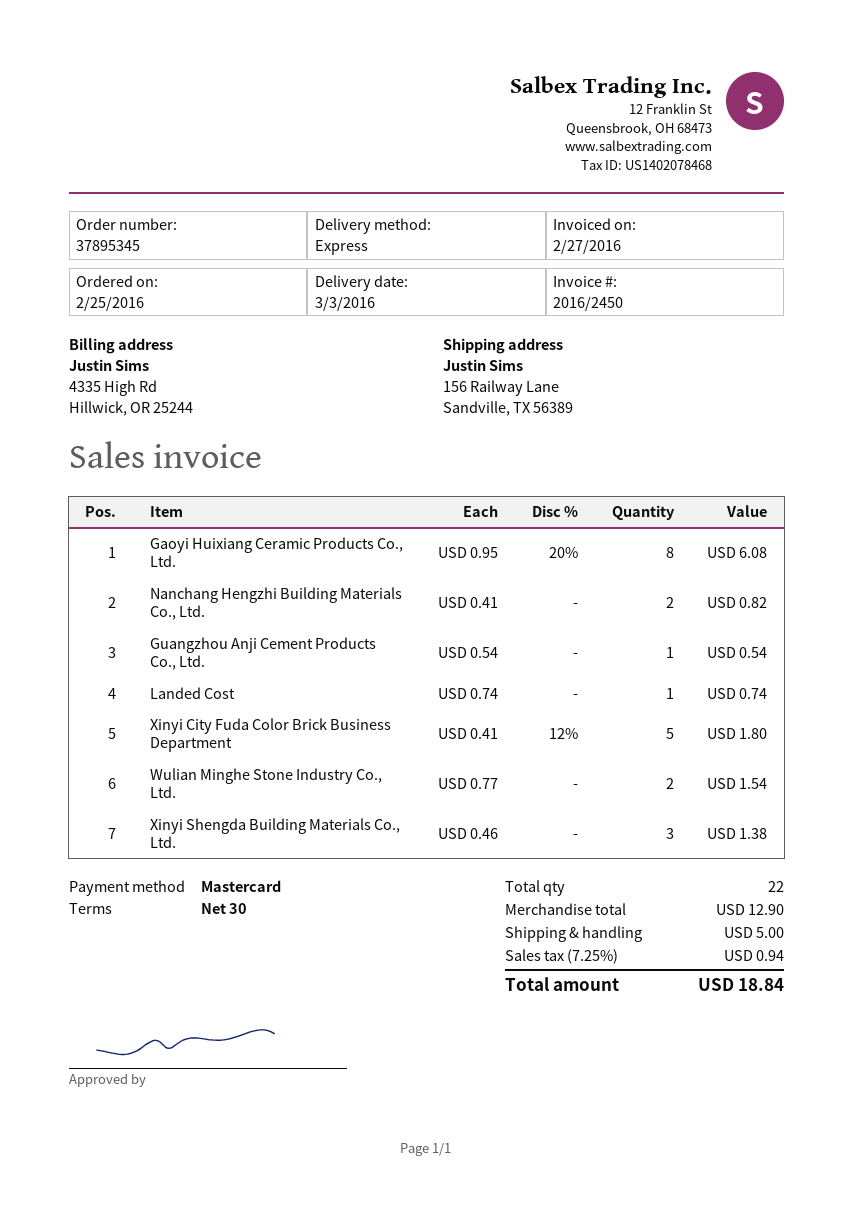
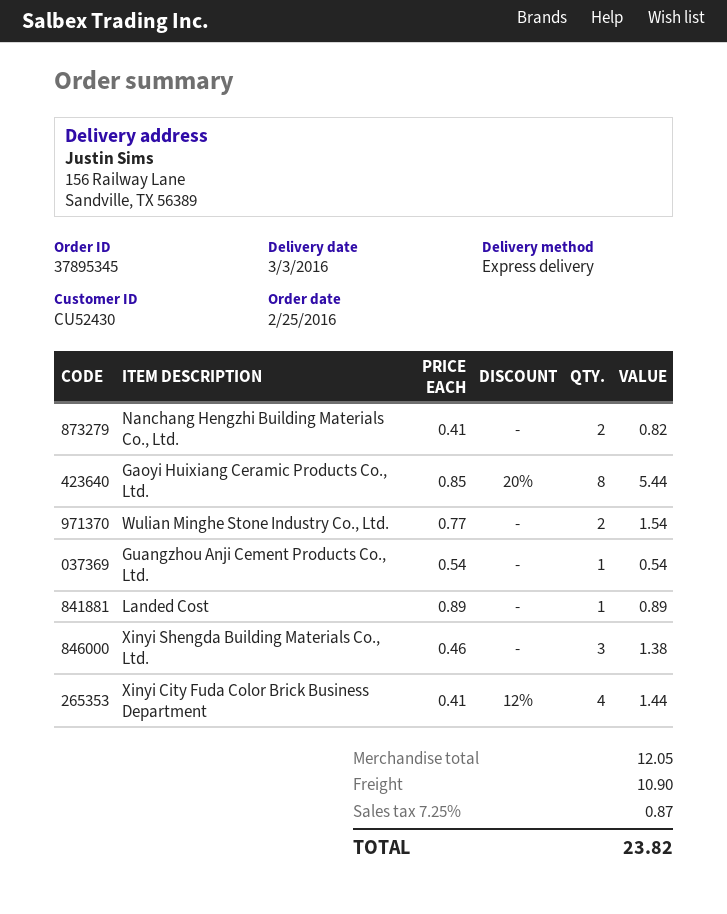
Gaoyi Huixiang Ceramic Products Co., Ltd.: 8 x 0.95 - 20% = 6.08 -> 8 x 0.85 - 20% = 5.44
Landed Cost: 1 x 0.74 = 0.74 -> 1 x 0.89 = 0.89
Xinyi City Fuda Color Brick Business Department: 5 x 0.41 - 12% = 1.80 -> 4 x 0.41 - 12% = 1.44
subtotal: 12.90 -> 12.05
shipping: 5.00 -> 10.90
tax: 7.25% = 0.94 -> 7.25% = 0.87
total: 18.84 -> 23.82

